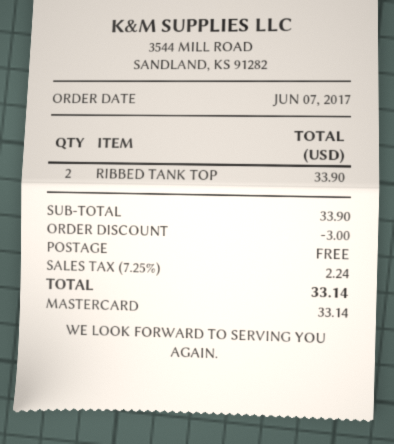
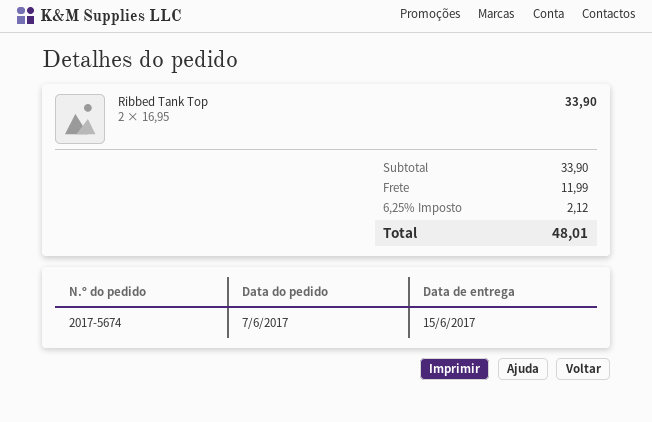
discount: 3.00 -> none
shipping: 0.00 -> 11.99
tax: 7.25% = 2.24 -> 6.25% = 2.12
total: 33.14 -> 48.01

